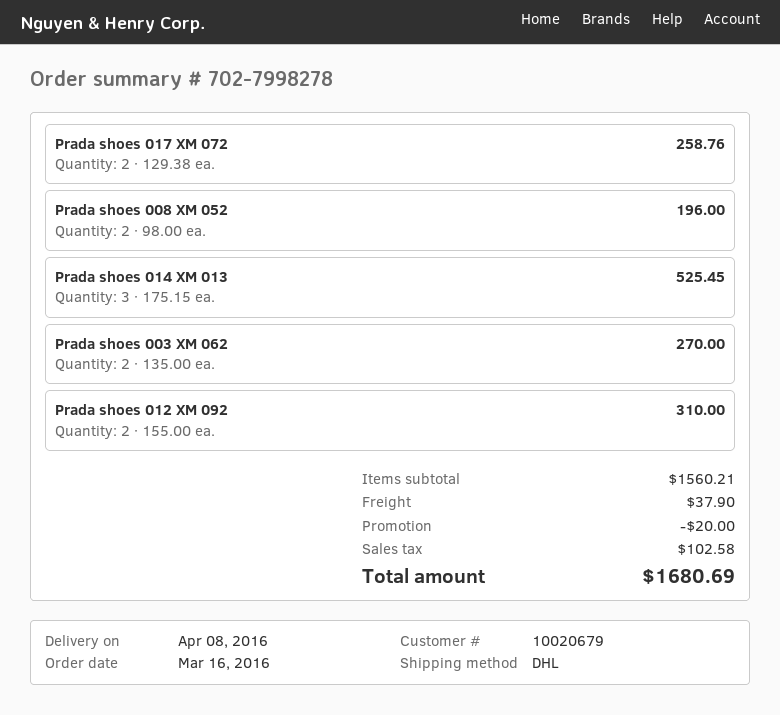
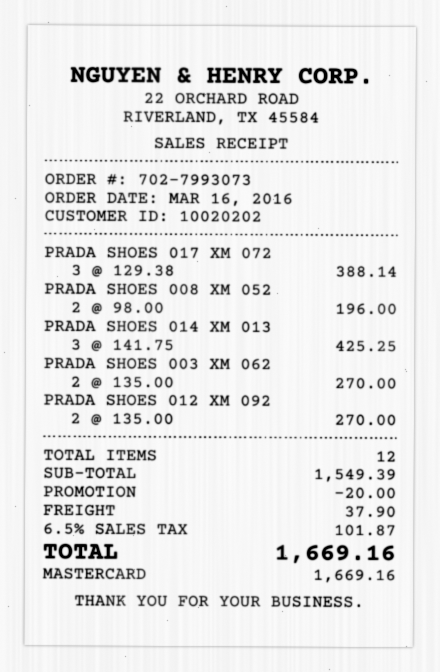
order number: 702-7998278 -> 702-7993073
customer number: 10020679 -> 10020202
Prada shoes 017 XM 072: 2 x 129.38 = 258.76 -> 3 x 129.38 = 388.14
Prada shoes 014 XM 013: 3 x 175.15 = 525.45 -> 3 x 141.75 = 425.25
Prada shoes 012 XM 092: 2 x 155.00 = 310.00 -> 2 x 135.00 = 270.00
subtotal: 1560.21 -> 1549.39
tax: 102.58 -> 101.87
total: 1680.69 -> 1669.16

